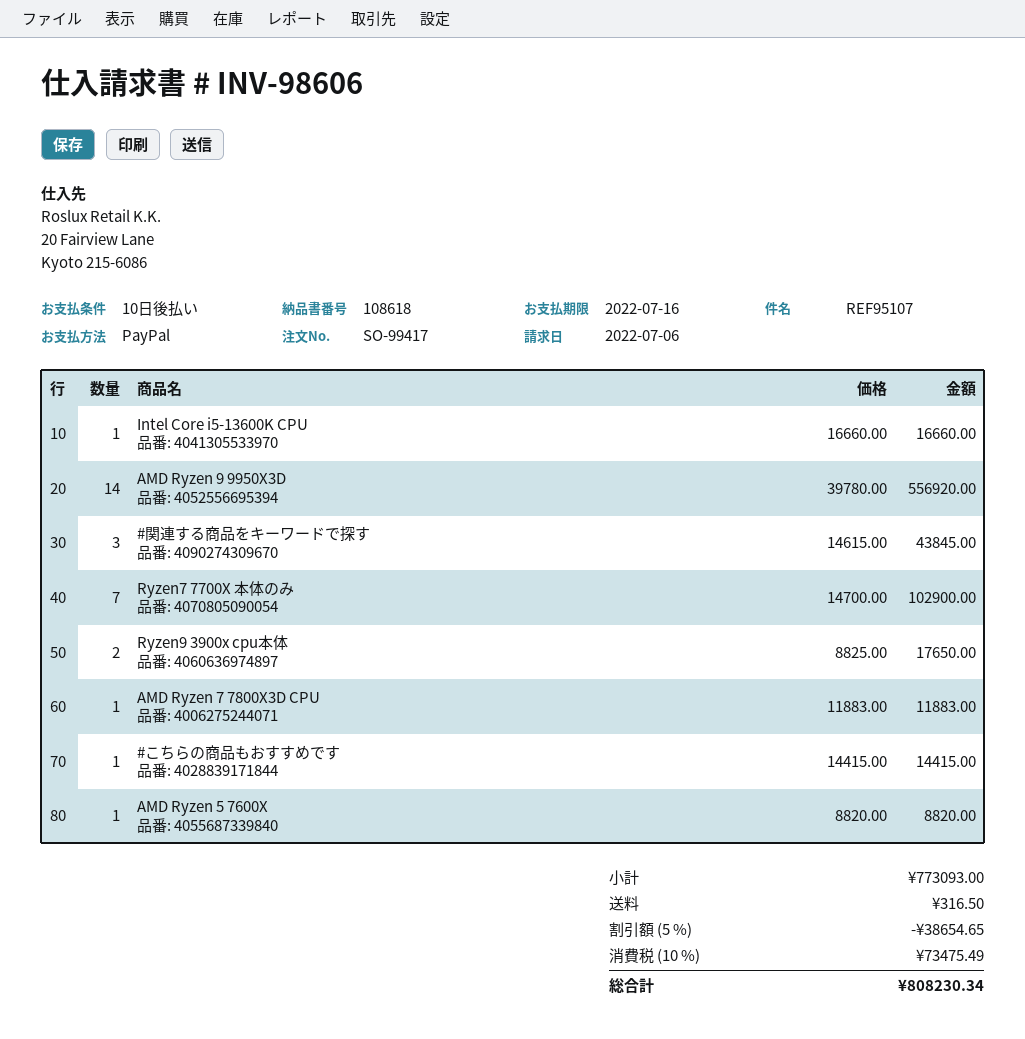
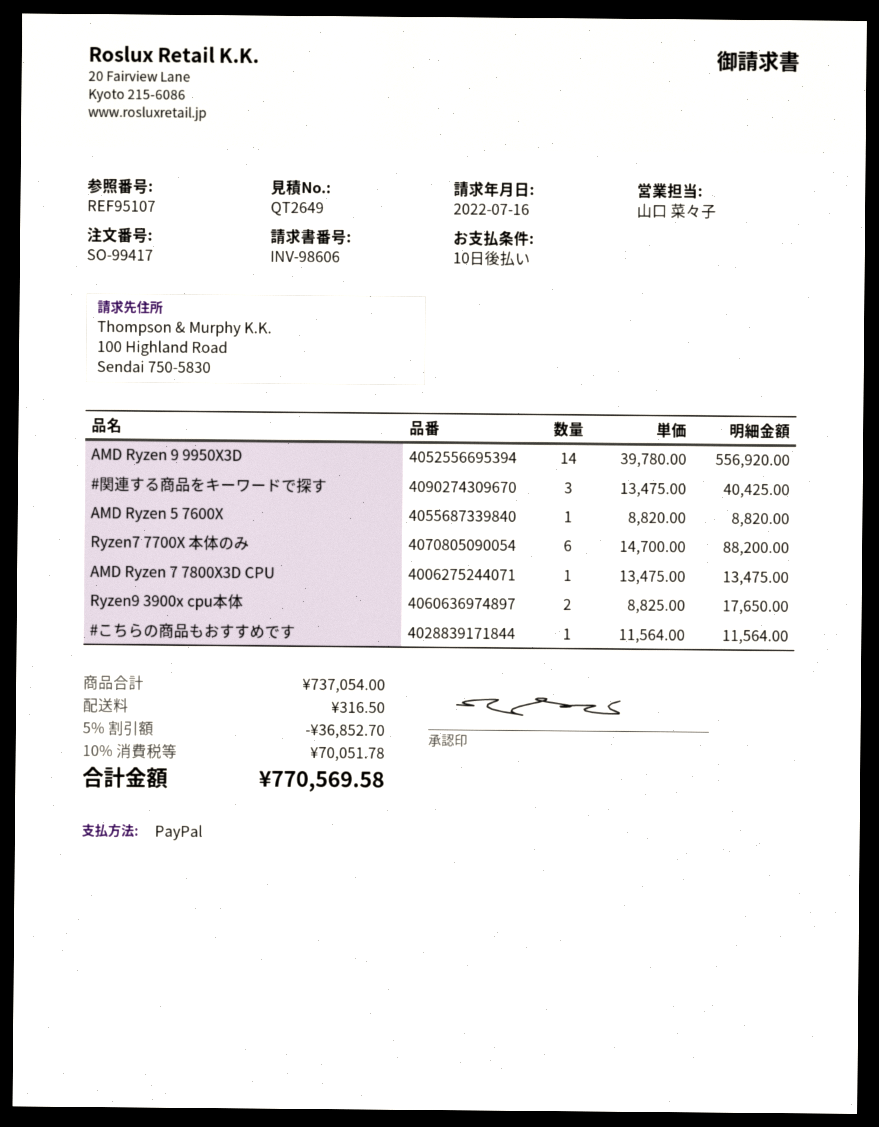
invoice date: 2022-07-06 -> 2022-07-16
Intel Core i5-13600K CPU: 1 x 16660.00 = 16660.00 -> none
#関連する商品をキーワードで探す: 3 x 14615.00 = 43845.00 -> 3 x 13475.00 = 40425.00
Ryzen7 7700X 本体のみ: 7 x 14700.00 = 102900.00 -> 6 x 14700.00 = 88200.00
AMD Ryzen 7 7800X3D CPU: 1 x 11883.00 = 11883.00 -> 1 x 13475.00 = 13475.00
#こちらの商品もおすすめです: 1 x 14415.00 = 14415.00 -> 1 x 11564.00 = 11564.00
subtotal: 773093.00 -> 737054.00
discount: 5% = 38654.65 -> 5% = 36852.70
tax: 10% = 73475.49 -> 10% = 70051.78
total: 808230.34 -> 770569.58

